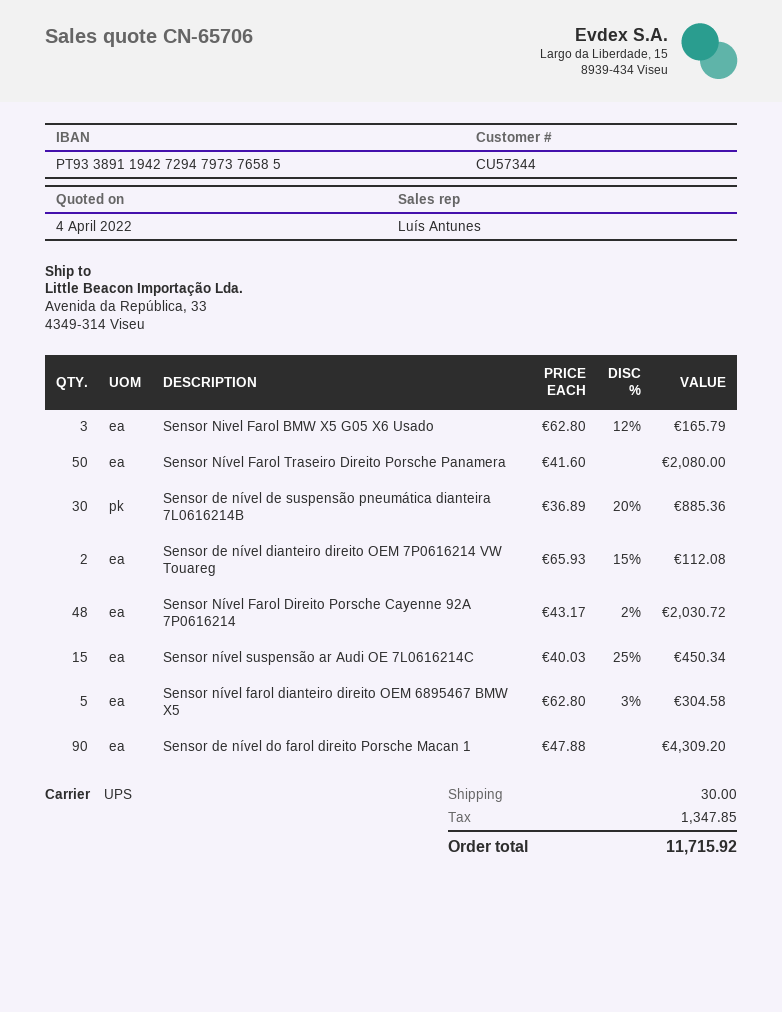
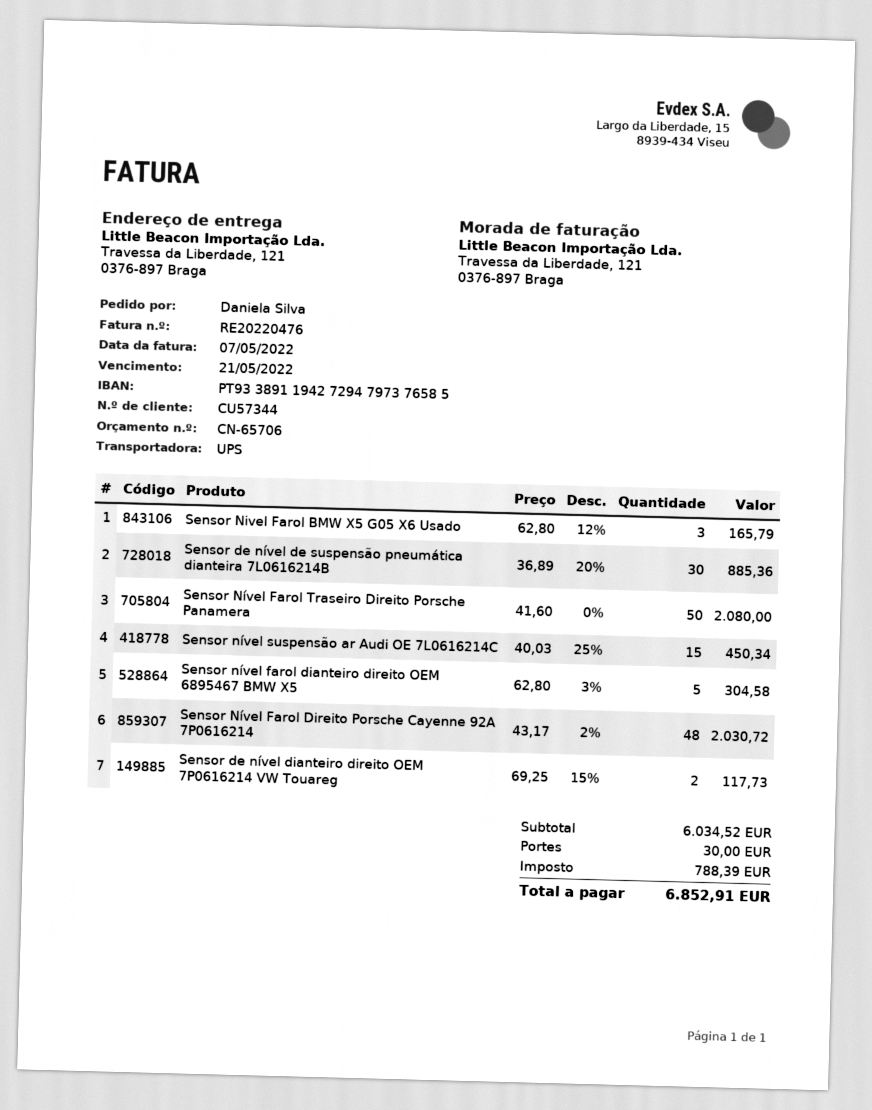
ship to: Avenida da República, 33, 4349-314 Viseu -> Travessa da Liberdade, 121, 0376-897 Braga
Sensor de nível dianteiro direito OEM 7P0616214 VW Touareg: 2 x 65.93 - 15% = 112.08 -> 2 x 69.25 - 15% = 117.73
Sensor de nível do farol direito Porsche Macan 1: 90 x 47.88 = 4309.20 -> none
tax: 1347.85 -> 788.39
total: 11715.92 -> 6852.91

